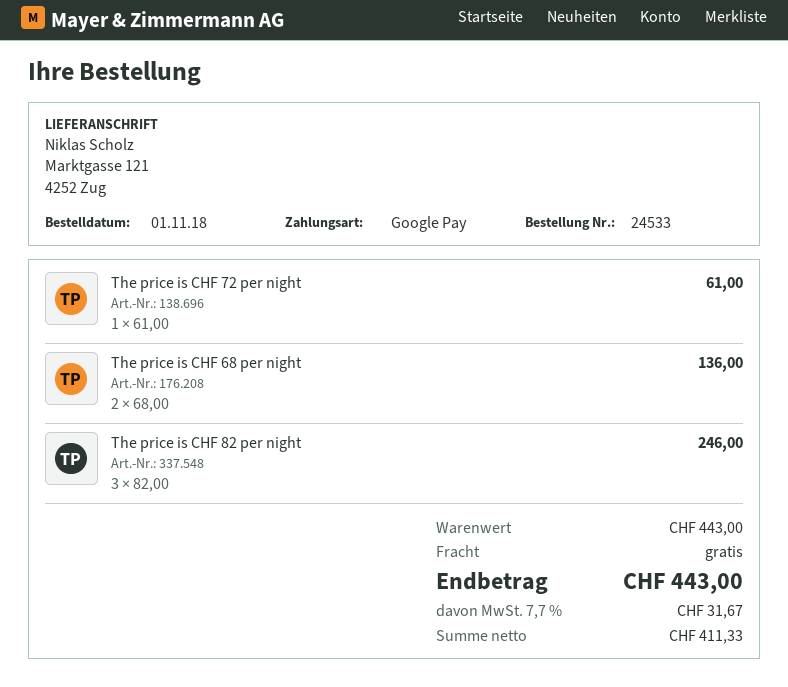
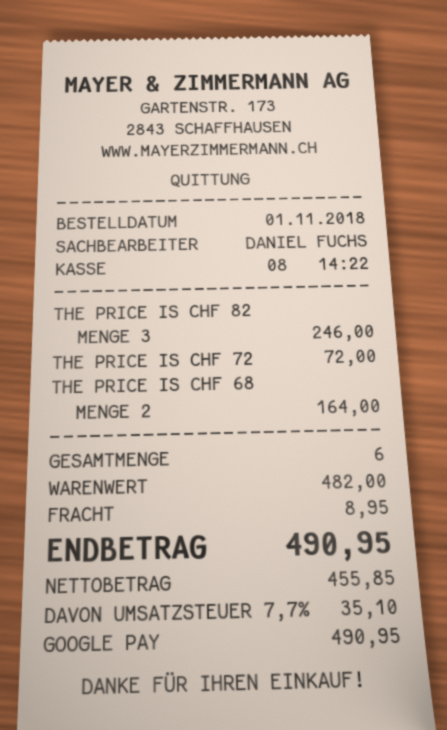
The price is CHF 72 per night: 1 for 61.00 -> 1 for 72.00
The price is CHF 68 per night: 2 for 136.00 -> 2 for 164.00
subtotal: 443.00 -> 482.00
shipping: 0.00 -> 8.95
net: 411.33 -> 455.85
tax: 7.7% = 31.67 -> 7.7% = 35.10
total: 443.00 -> 490.95

